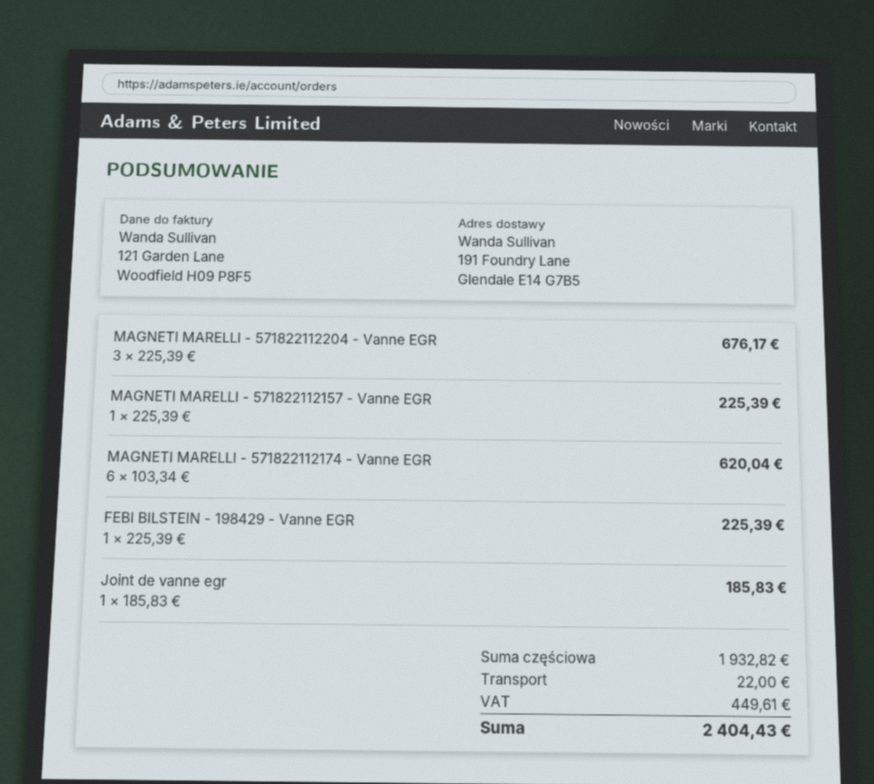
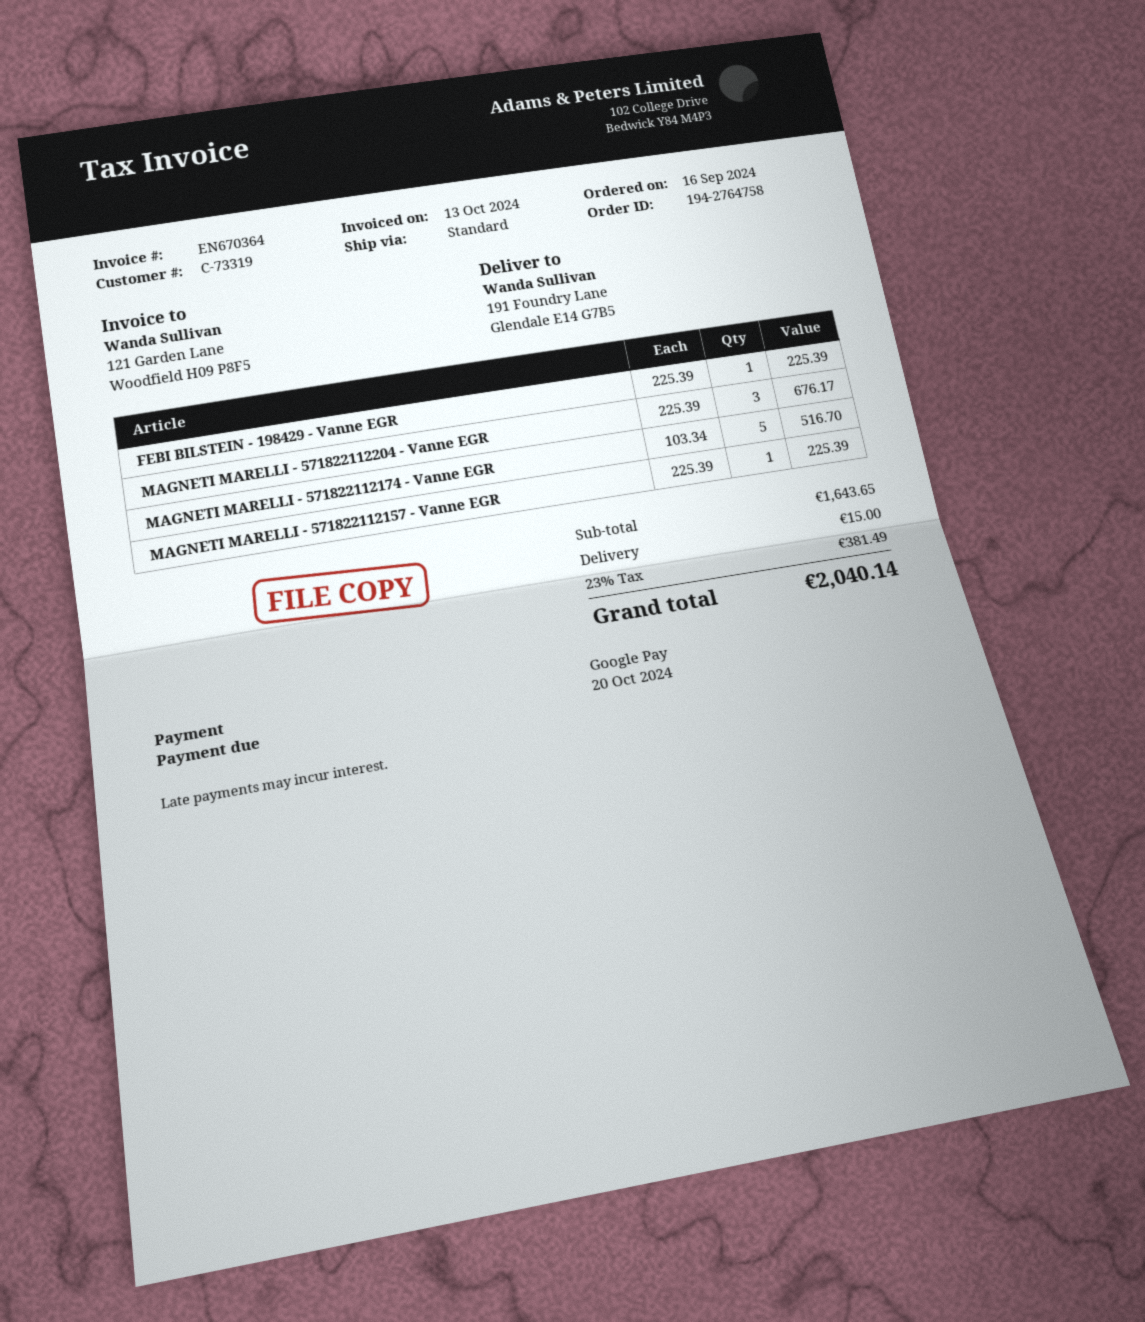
MAGNETI MARELLI - 571822112174 - Vanne EGR: 6 x 103.34 = 620.04 -> 5 x 103.34 = 516.70
Joint de vanne egr: 1 x 185.83 = 185.83 -> none
subtotal: 1932.82 -> 1643.65
shipping: 22.00 -> 15.00
tax: 449.61 -> 381.49
total: 2404.43 -> 2040.14

